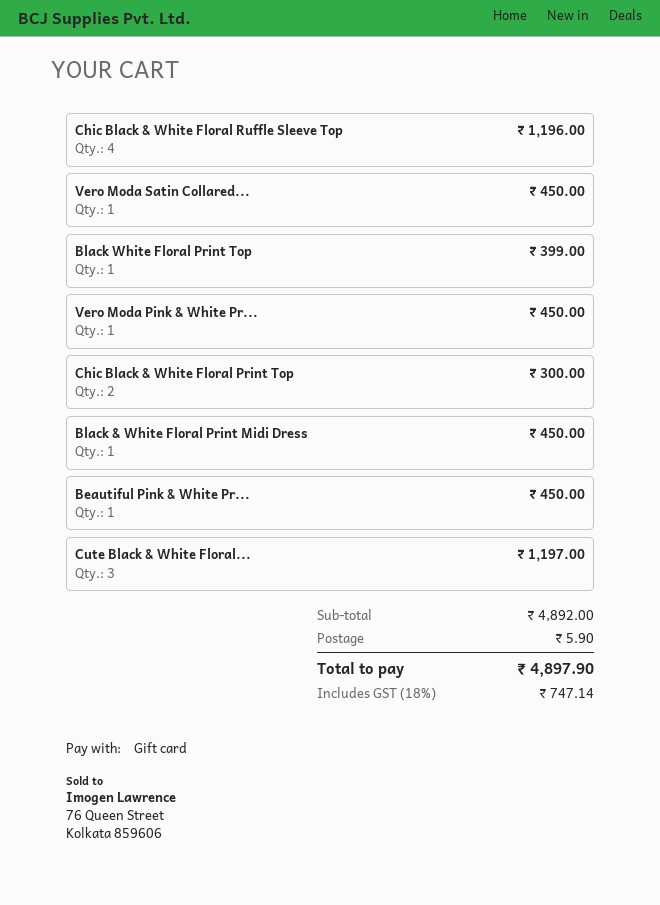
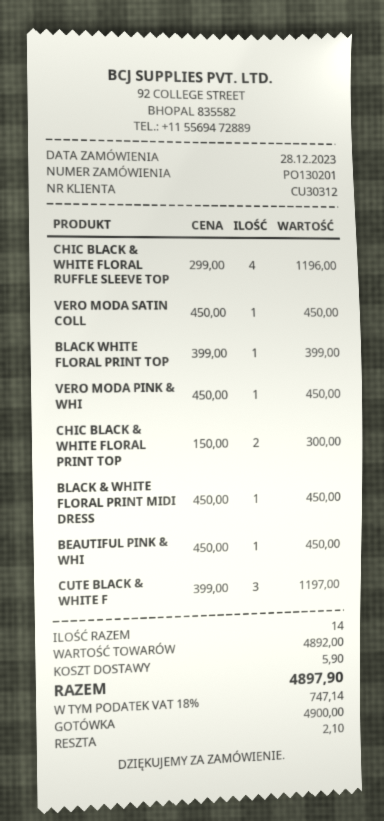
payment method: gift card -> cash

